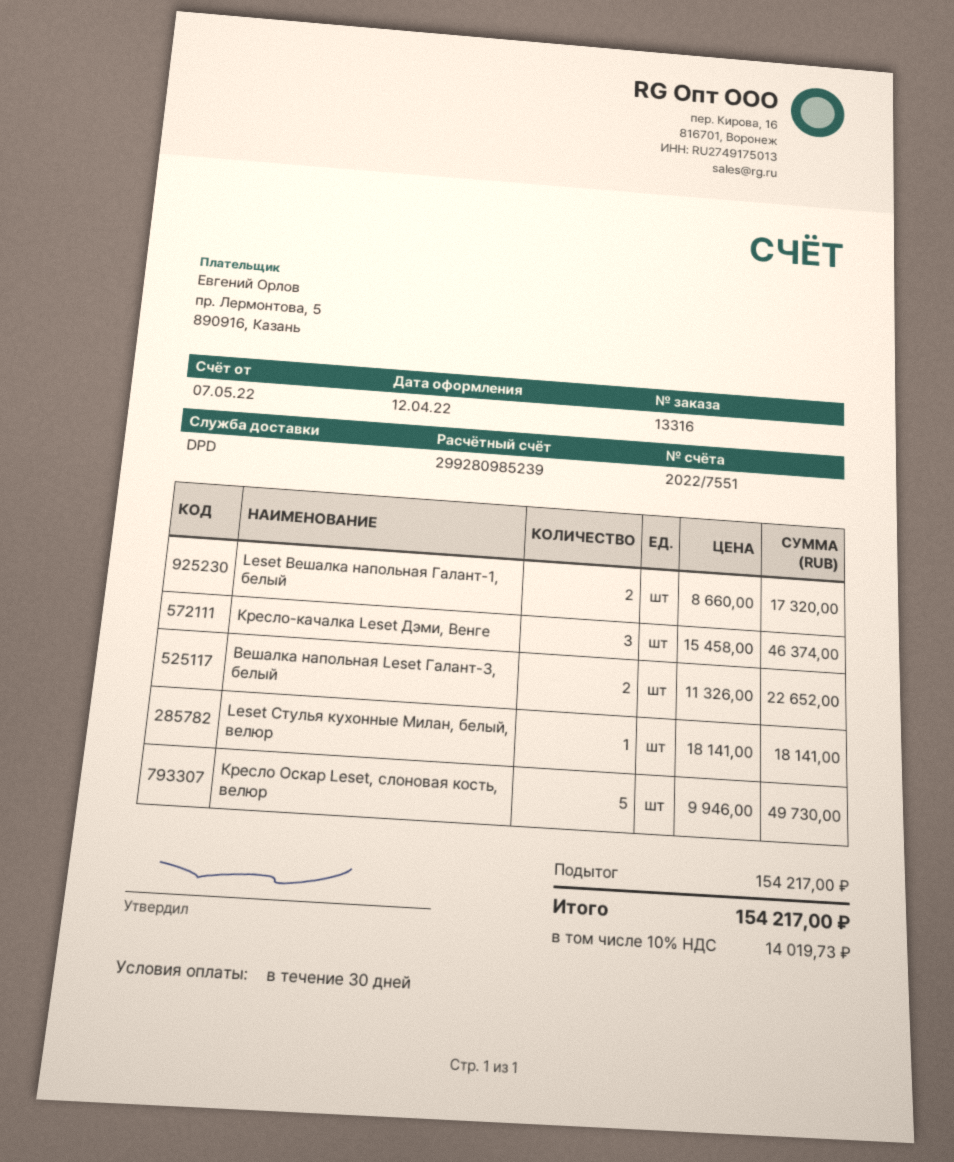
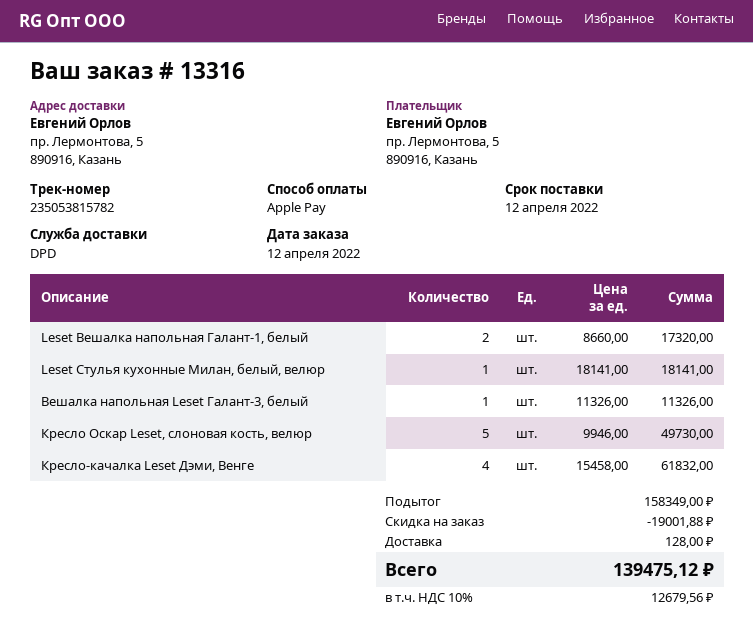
Кресло-качалка Leset Дэми, Венге: 3 x 15458.00 = 46374.00 -> 4 x 15458.00 = 61832.00
Вешалка напольная Leset Галант-3, белый: 2 x 11326.00 = 22652.00 -> 1 x 11326.00 = 11326.00
subtotal: 154217.00 -> 158349.00
discount: none -> 19001.88
shipping: none -> 128.00
tax: 10% = 14019.73 -> 10% = 12679.56
total: 154217.00 -> 139475.12

